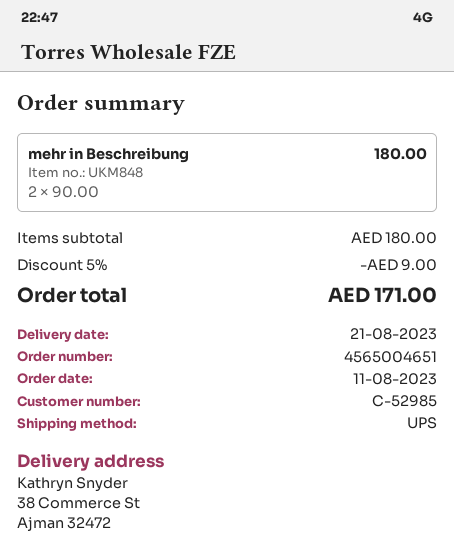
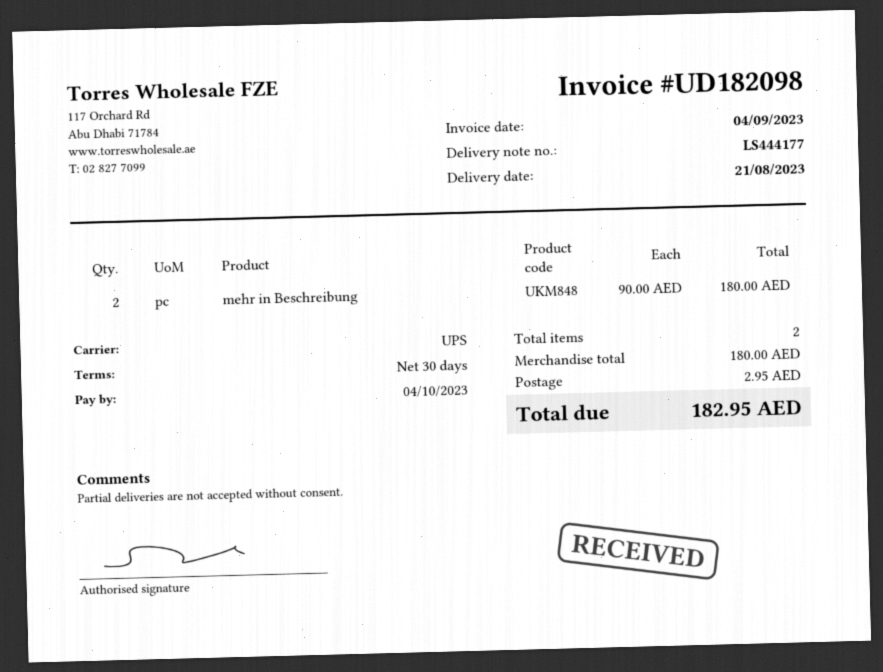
discount: 5% = 9.00 -> none
shipping: none -> 2.95
total: 171.00 -> 182.95

